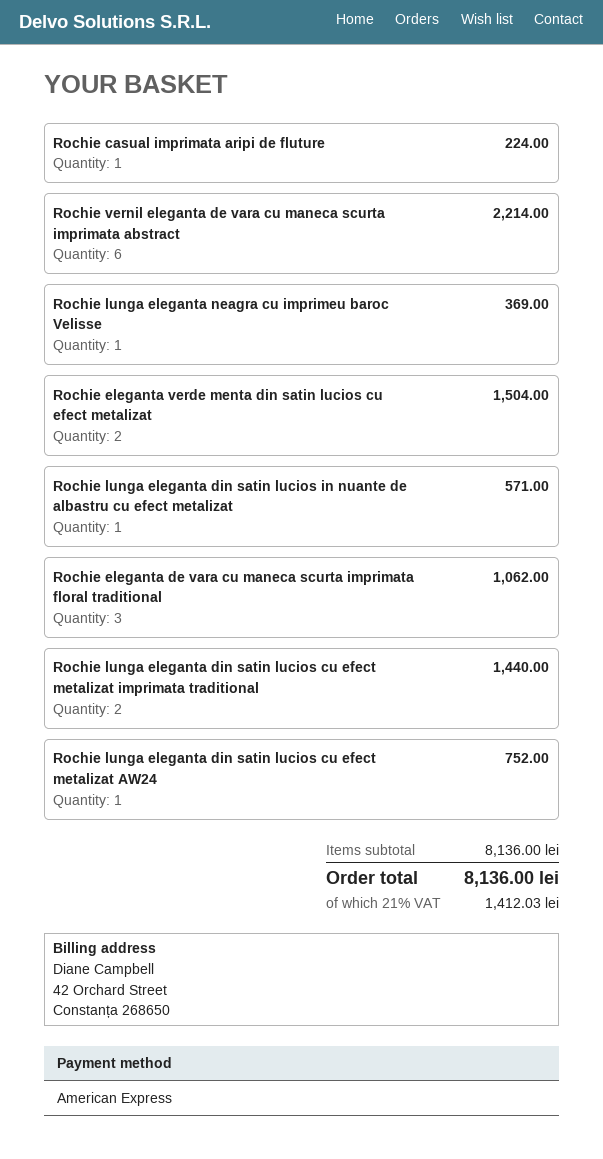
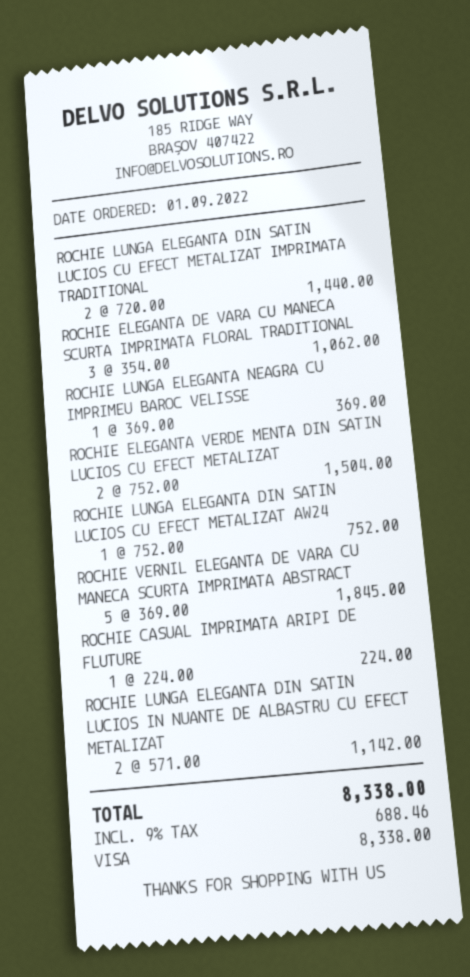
payment method: American Express -> Visa
Rochie vernil eleganta de vara cu maneca scurta imprimata abstract: 6 for 2214.00 -> 5 for 1845.00
Rochie lunga eleganta din satin lucios in nuante de albastru cu efect metalizat: 1 for 571.00 -> 2 for 1142.00
tax: 21% = 1412.03 -> 9% = 688.46
total: 8136.00 -> 8338.00

